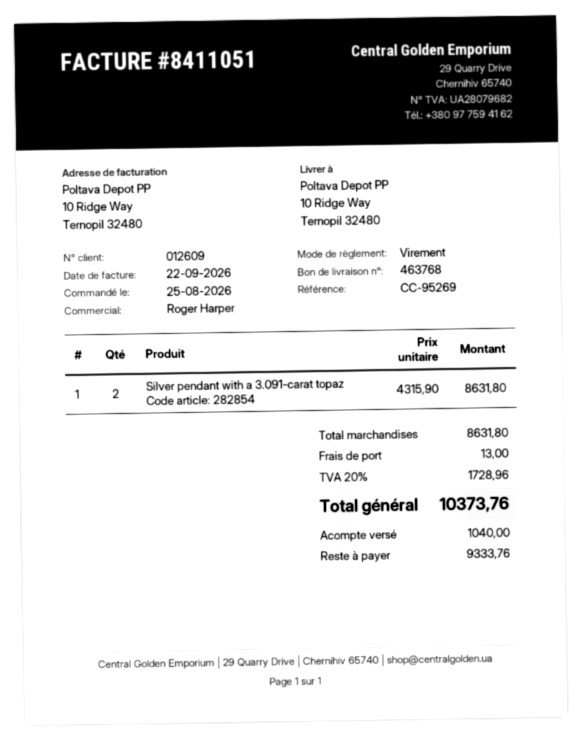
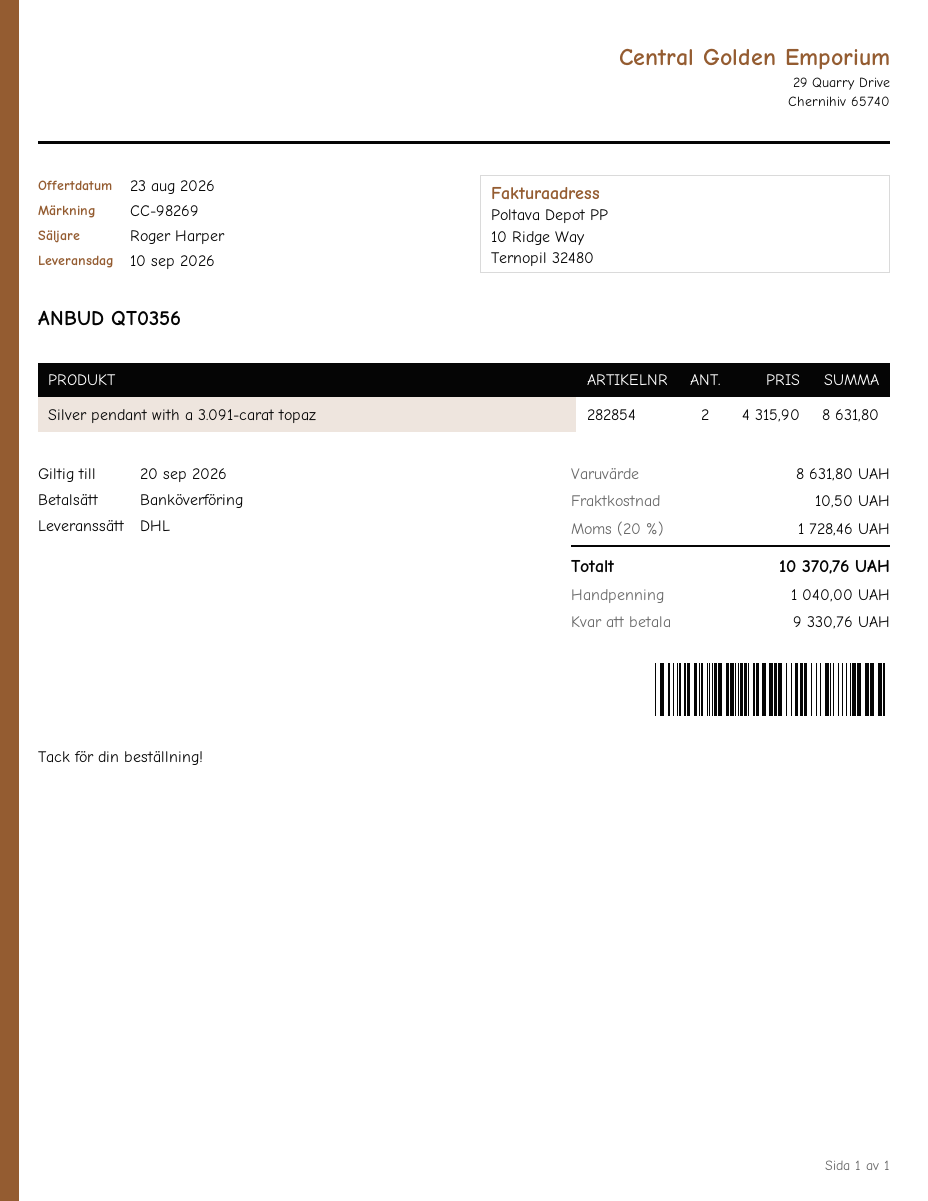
reference: CC-95269 -> CC-98269
shipping: 13.00 -> 10.50
tax: 20% = 1728.96 -> 20% = 1728.46
total: 10373.76 -> 10370.76
balance: 9333.76 -> 9330.76

